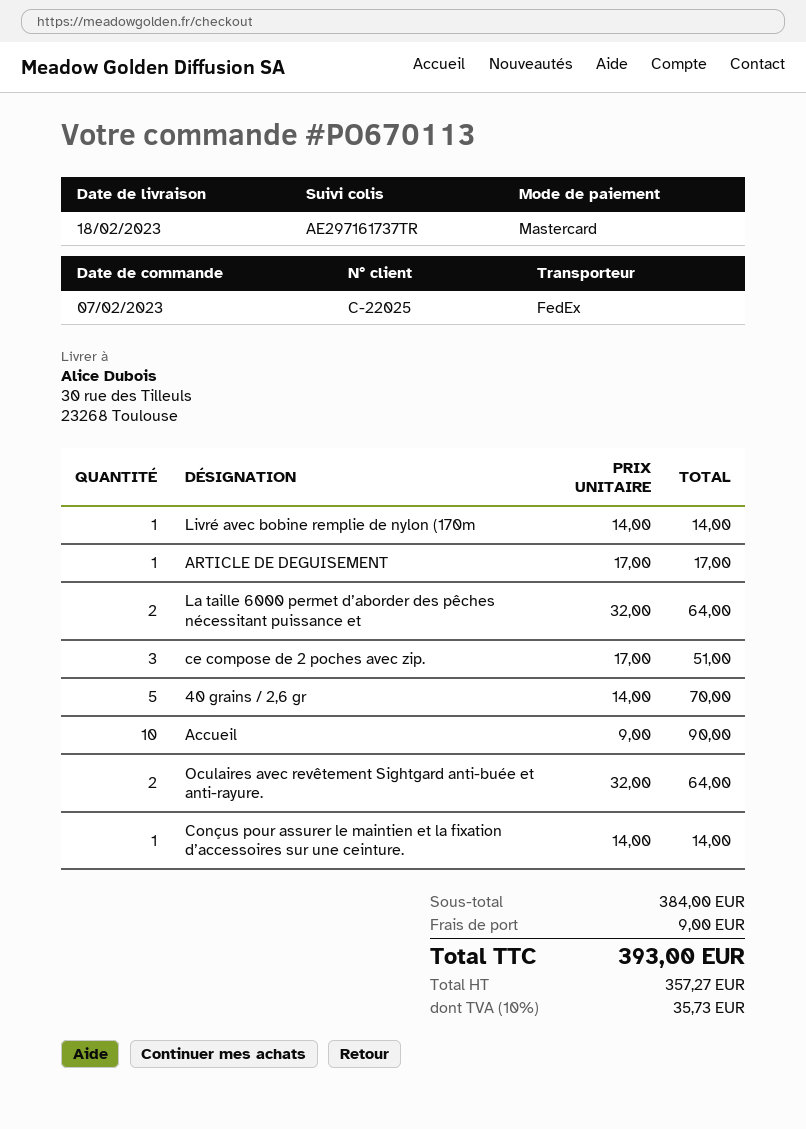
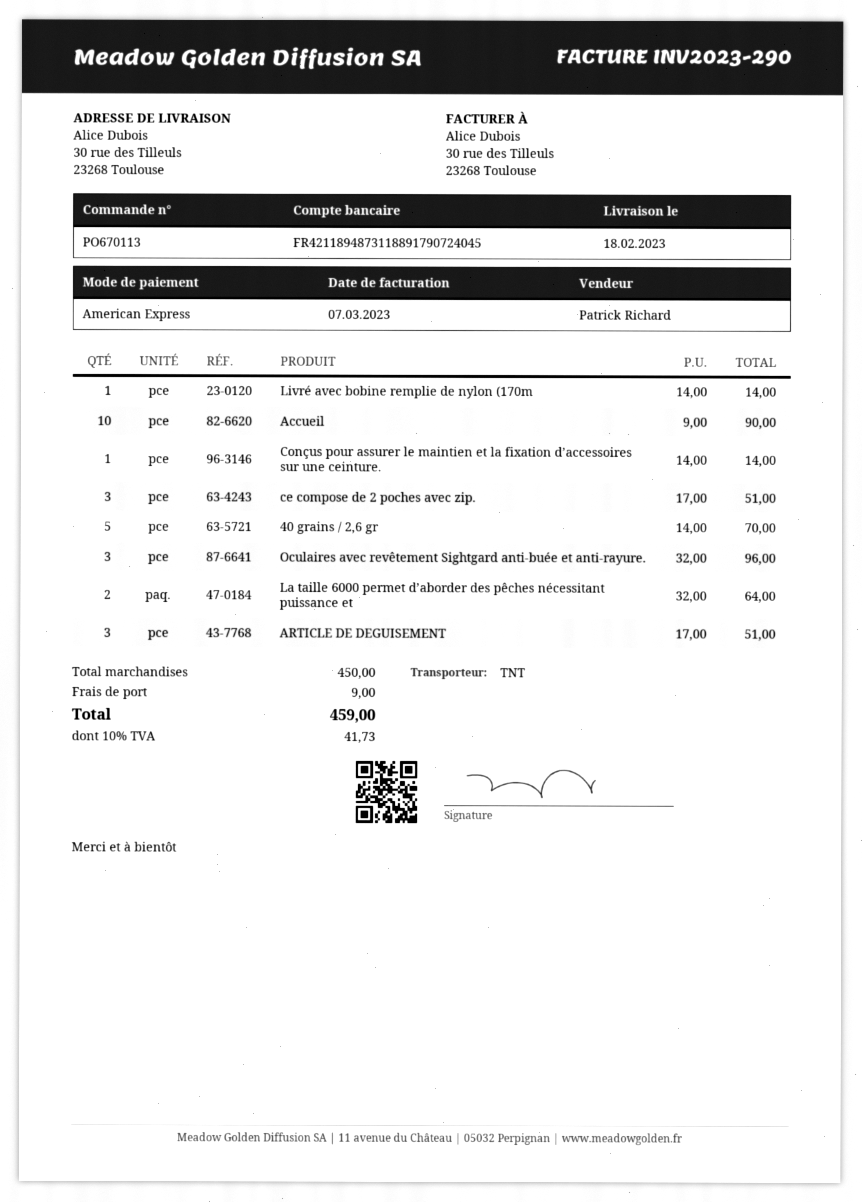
payment method: Mastercard -> American Express
shipping method: FedEx -> TNT
ARTICLE DE DEGUISEMENT: 1 x 17.00 = 17.00 -> 3 x 17.00 = 51.00
Oculaires avec revêtement Sightgard anti-buée et anti-rayure.: 2 x 32.00 = 64.00 -> 3 x 32.00 = 96.00
subtotal: 384.00 -> 450.00
tax: 10% = 35.73 -> 10% = 41.73
total: 393.00 -> 459.00

